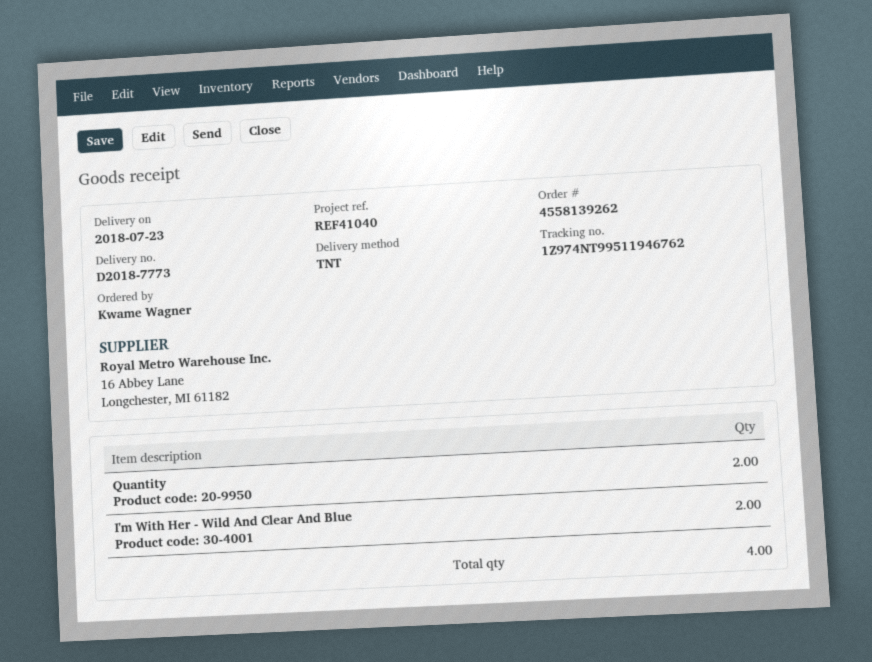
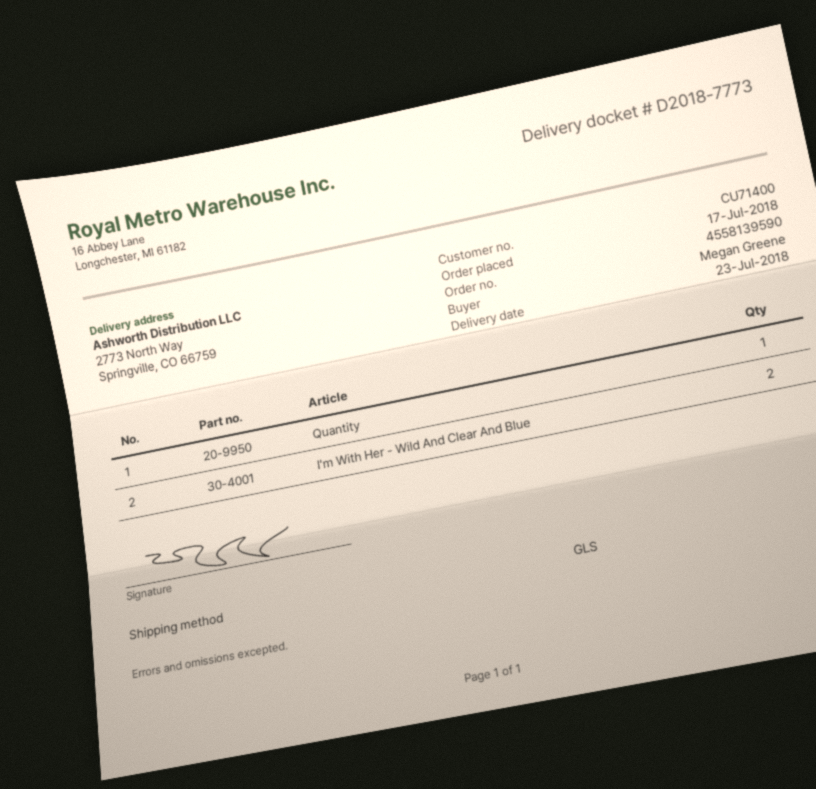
order number: 4558139262 -> 4558139590
ordered by: Kwame Wagner -> Megan Greene
shipping method: TNT -> GLS
Quantity: 2 -> 1

